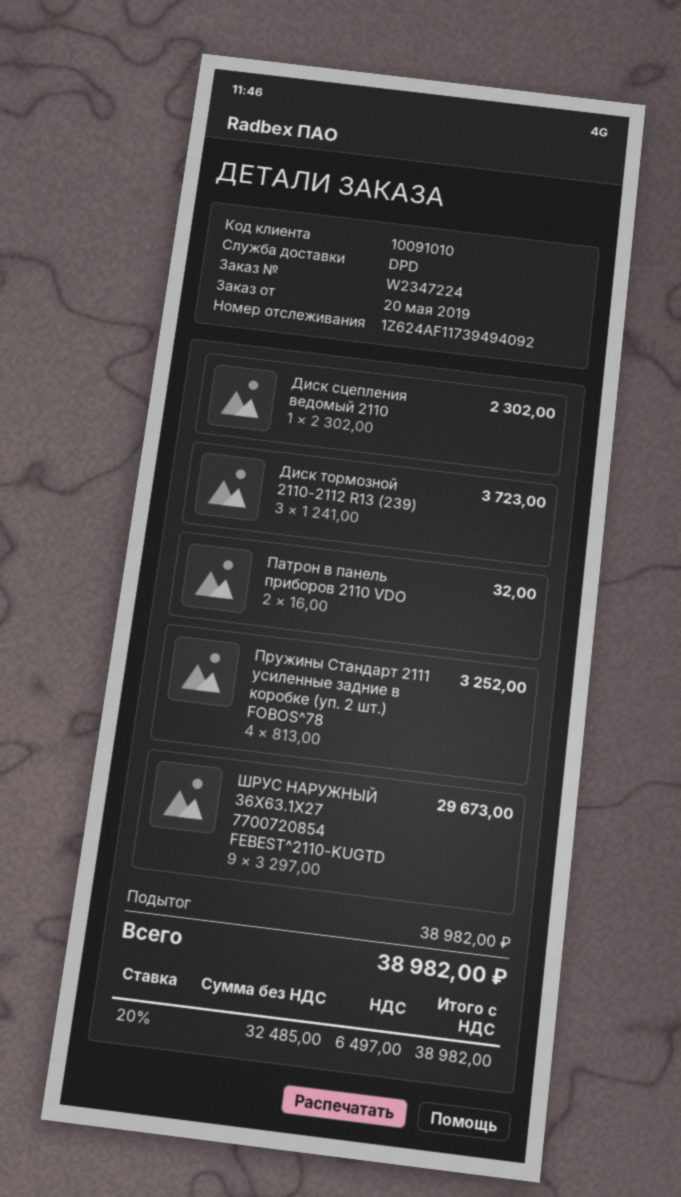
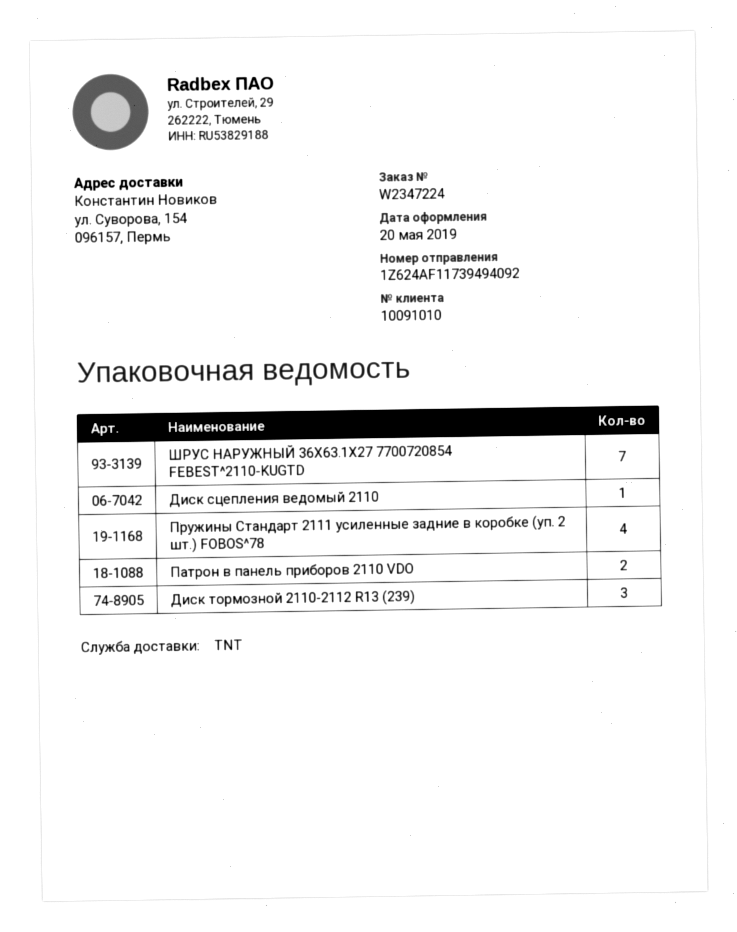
shipping method: DPD -> TNT
ШРУС НАРУЖНЫЙ 36X63.1X27 7700720854 FEBEST^2110-KUGTD: 9 -> 7

